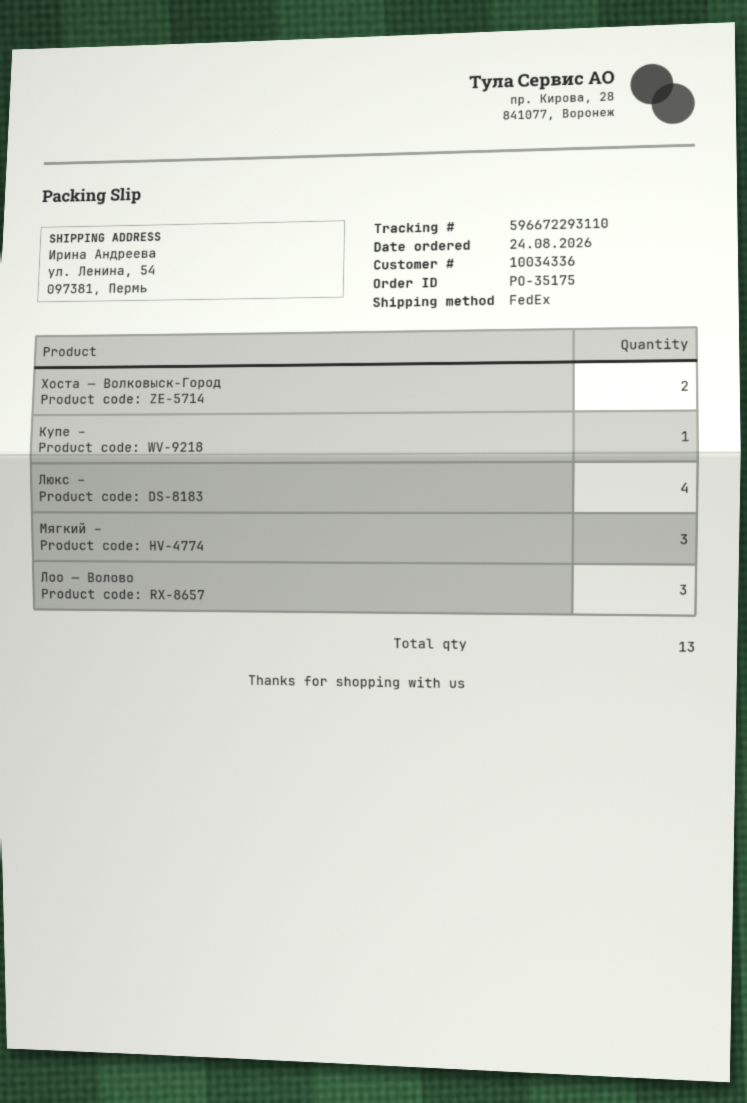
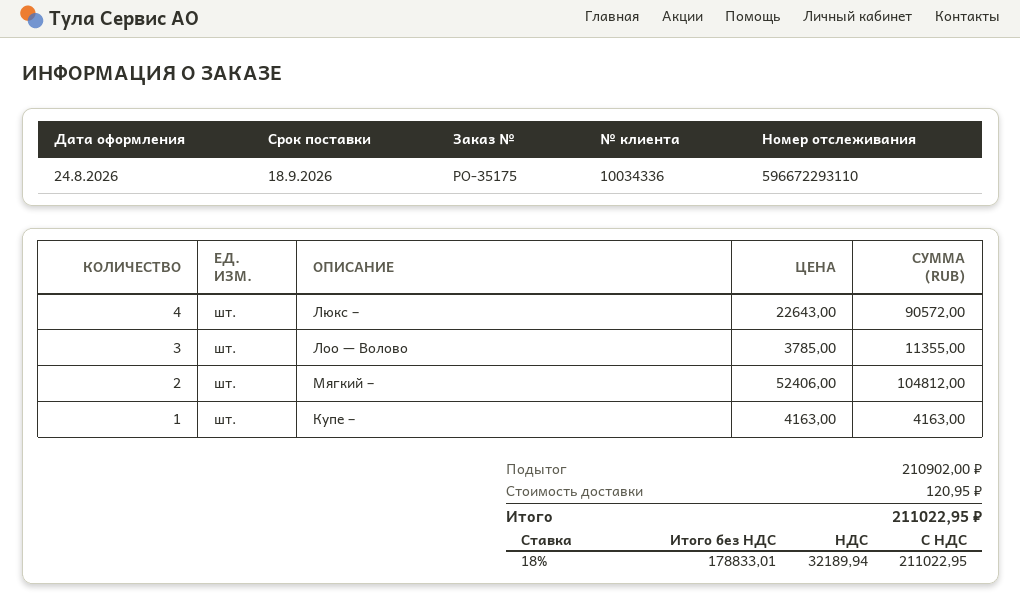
Хоста — Волковыск-Город: 2 -> none
Мягкий –: 3 -> 2

